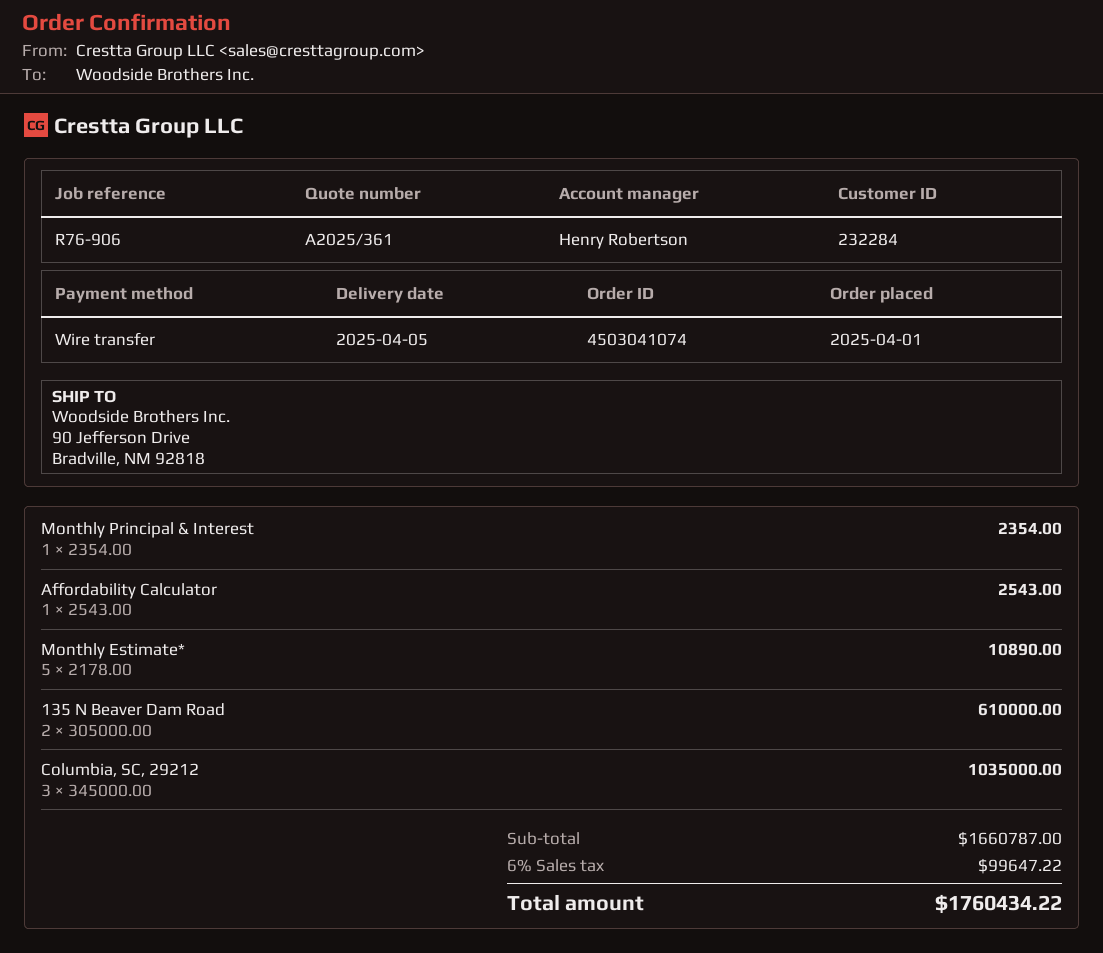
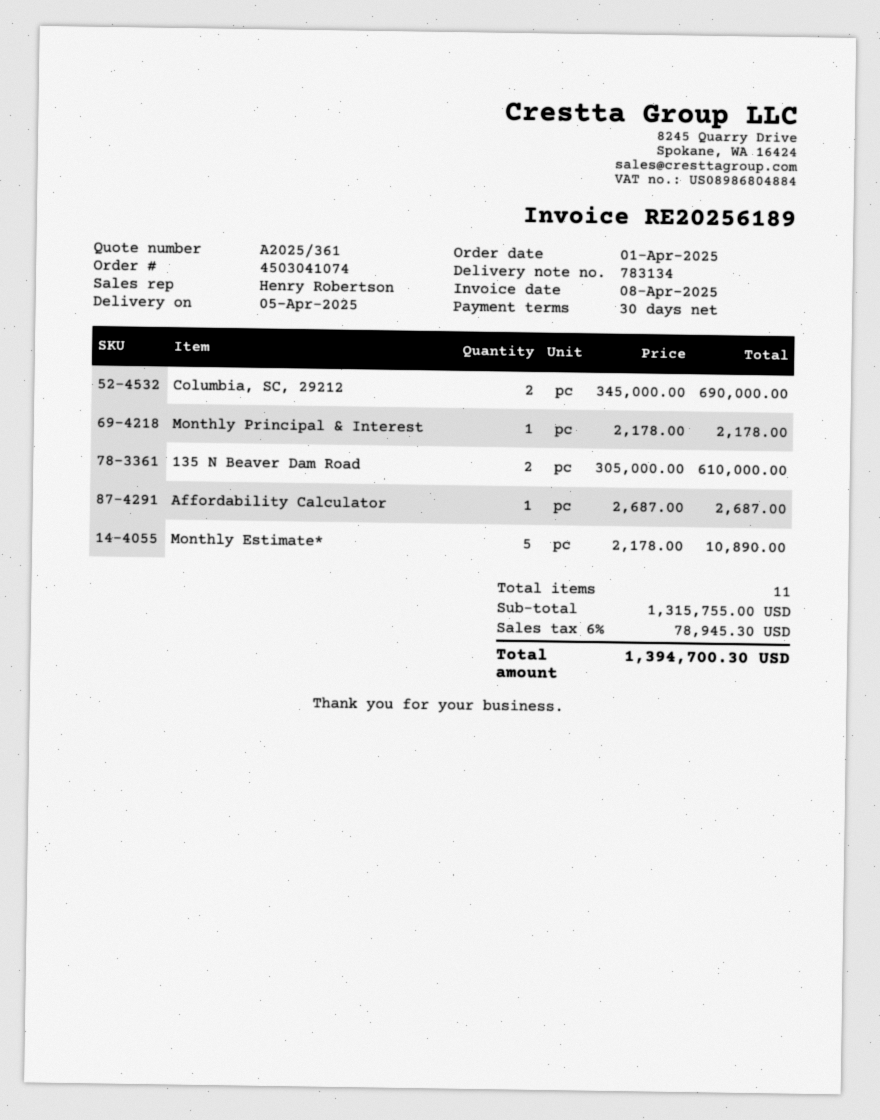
Monthly Principal & Interest: 1 x 2354.00 = 2354.00 -> 1 x 2178.00 = 2178.00
Affordability Calculator: 1 x 2543.00 = 2543.00 -> 1 x 2687.00 = 2687.00
Columbia, SC, 29212: 3 x 345000.00 = 1035000.00 -> 2 x 345000.00 = 690000.00
subtotal: 1660787.00 -> 1315755.00
tax: 6% = 99647.22 -> 6% = 78945.30
total: 1760434.22 -> 1394700.30

